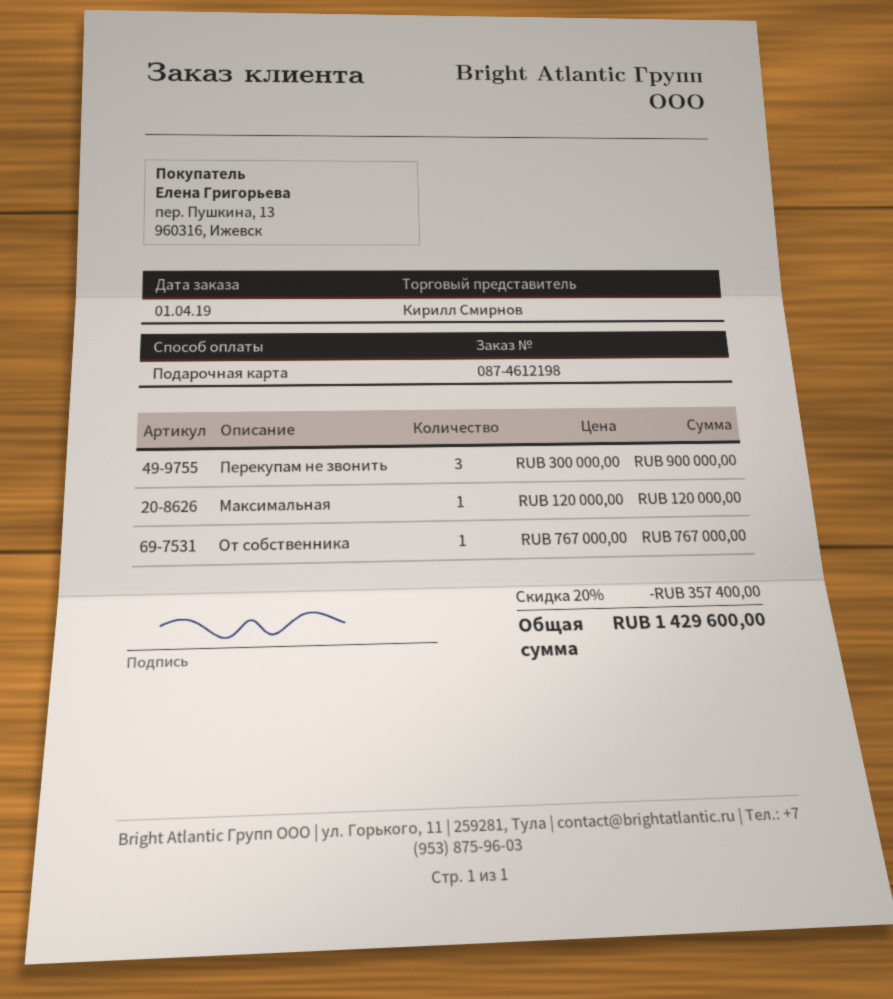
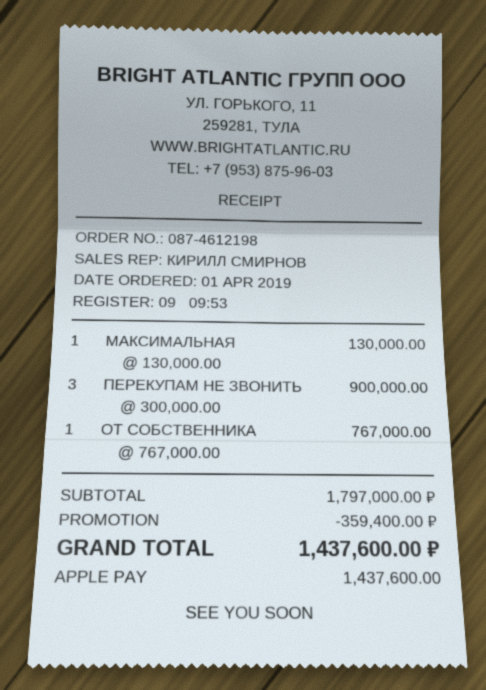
payment method: gift card -> Apple Pay
Максимальная: 1 x 120000.00 = 120000.00 -> 1 x 130000.00 = 130000.00
discount: 357400.00 -> 359400.00
total: 1429600.00 -> 1437600.00

